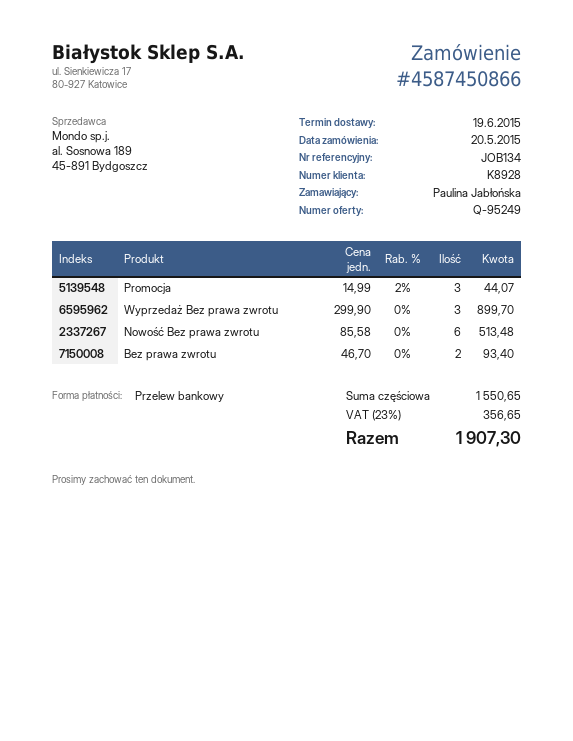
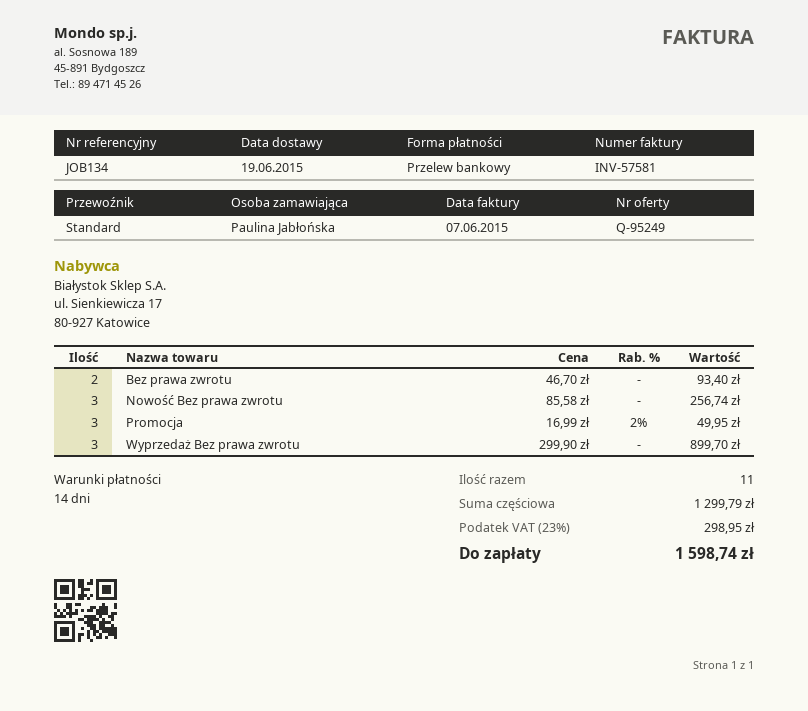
Promocja: 3 x 14.99 - 2% = 44.07 -> 3 x 16.99 - 2% = 49.95
Nowość Bez prawa zwrotu: 6 x 85.58 = 513.48 -> 3 x 85.58 = 256.74
subtotal: 1550.65 -> 1299.79
tax: 23% = 356.65 -> 23% = 298.95
total: 1907.30 -> 1598.74

